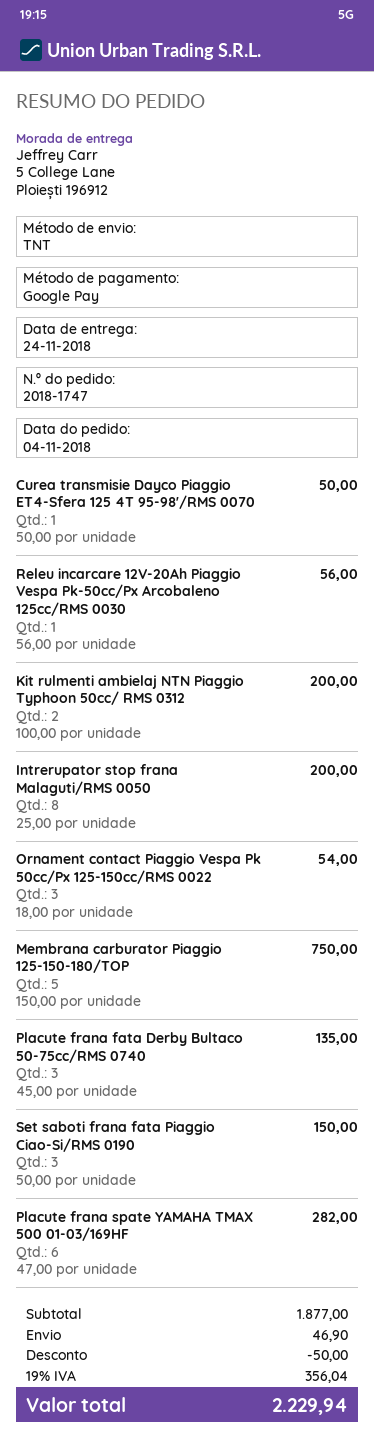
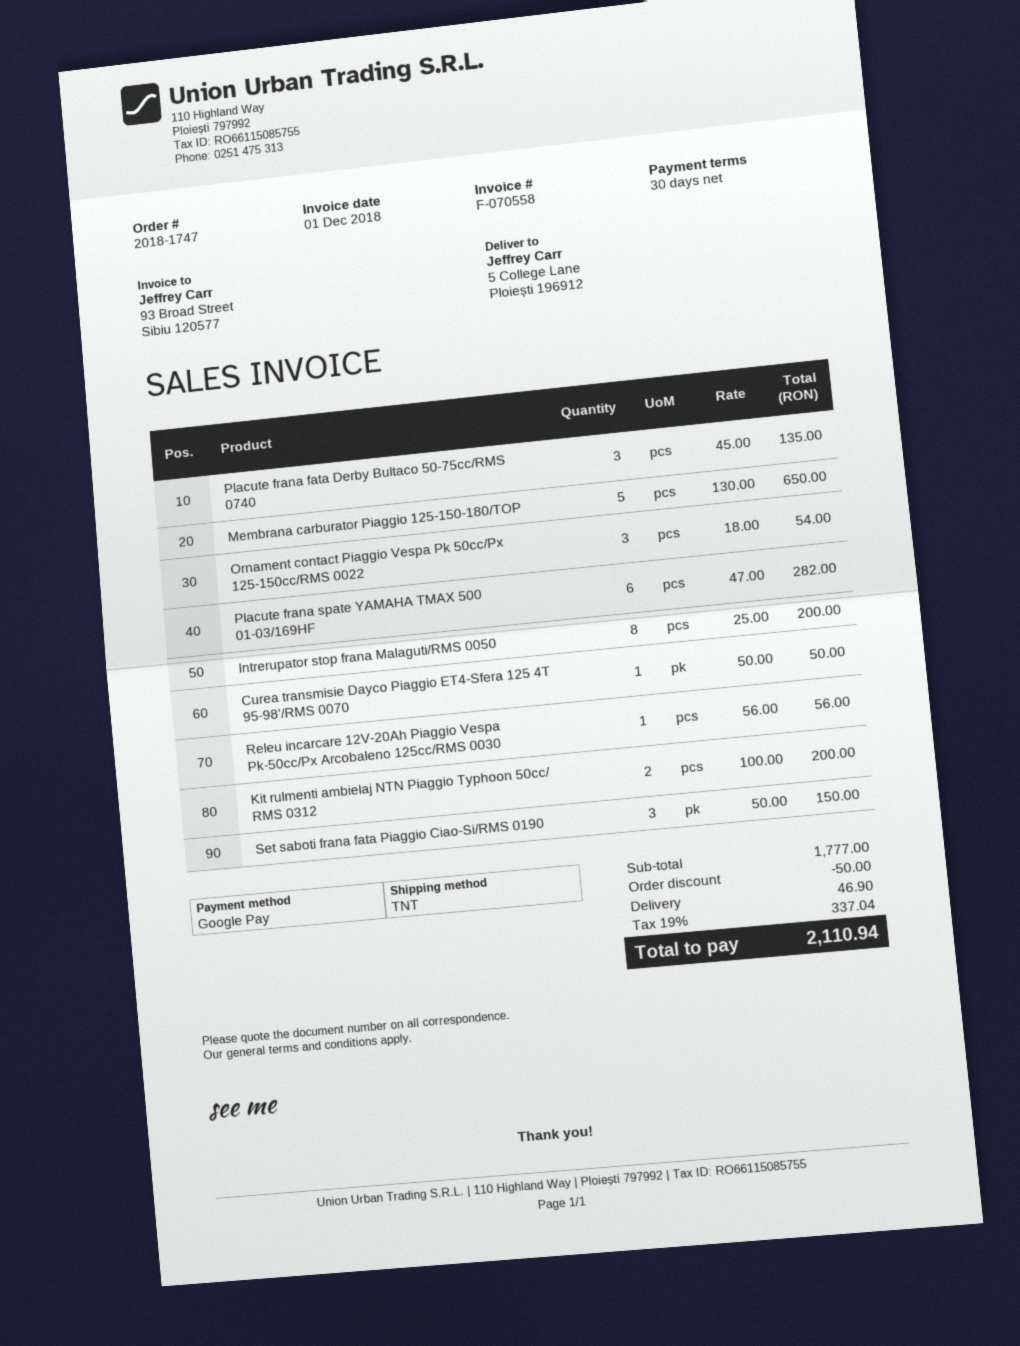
Membrana carburator Piaggio 125-150-180/TOP: 5 x 150.00 = 750.00 -> 5 x 130.00 = 650.00
subtotal: 1877.00 -> 1777.00
tax: 19% = 356.04 -> 19% = 337.04
total: 2229.94 -> 2110.94

